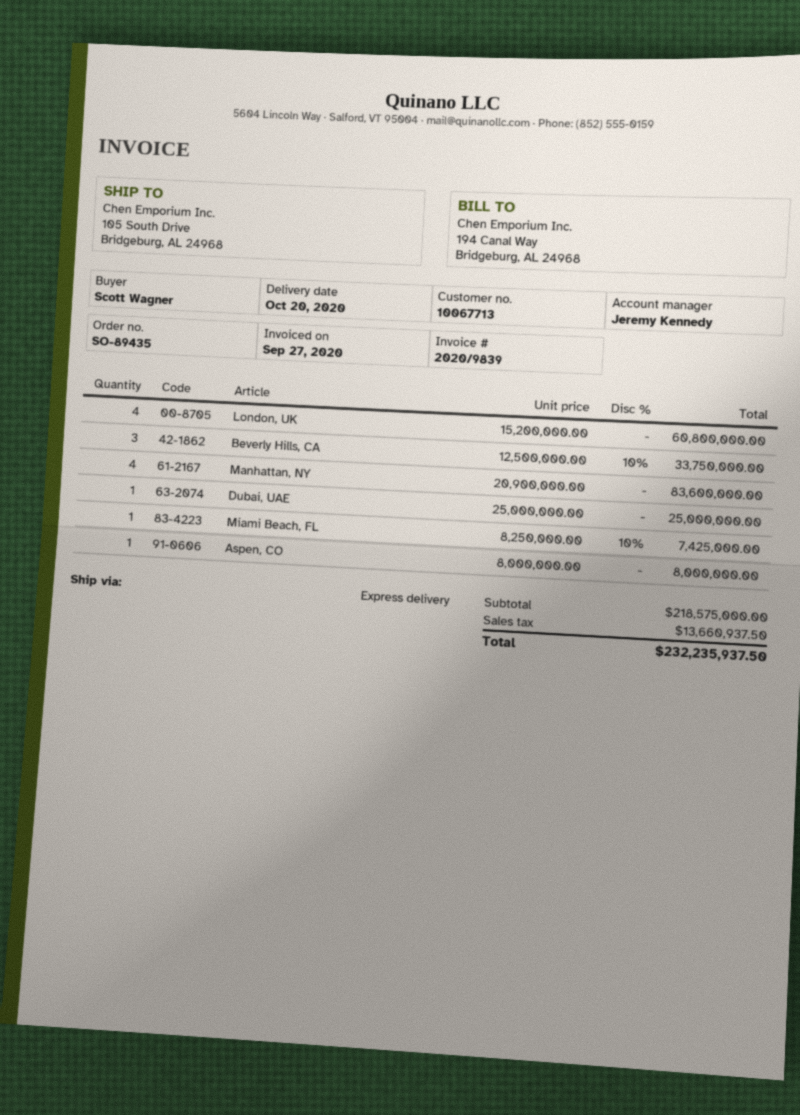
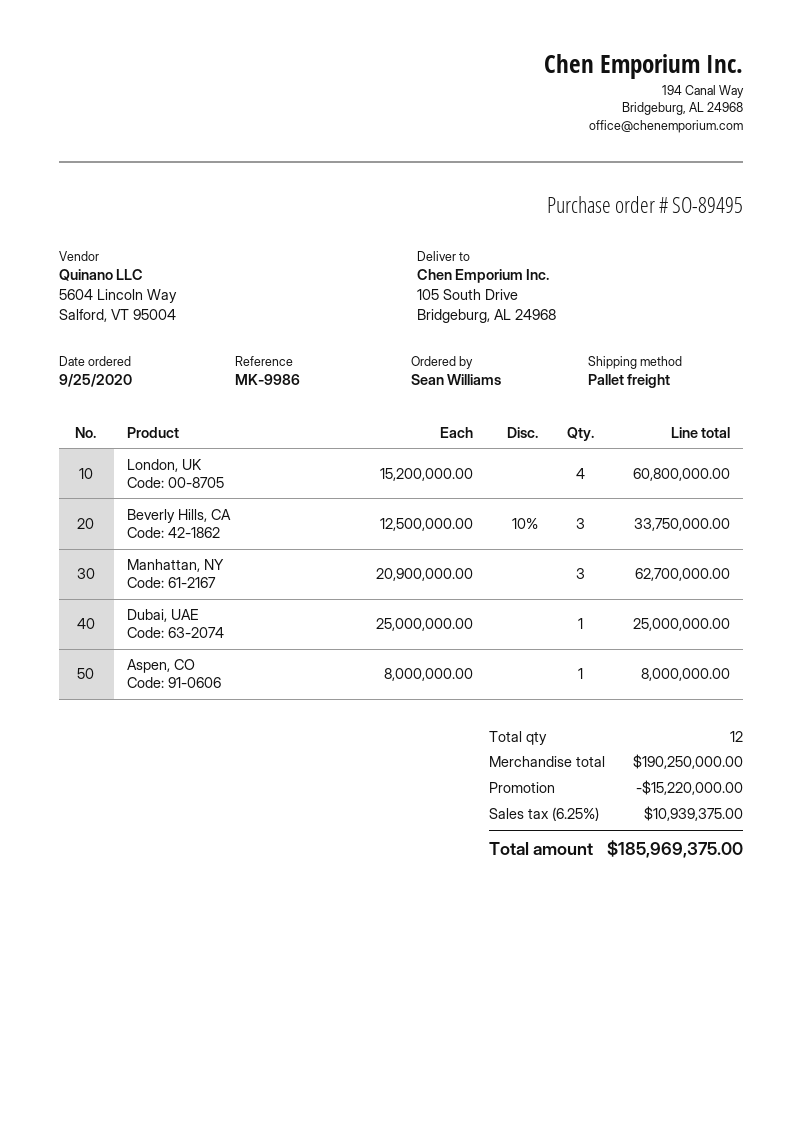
order number: SO-89435 -> SO-89495
ordered by: Scott Wagner -> Sean Williams
shipping method: express -> pallet freight
Manhattan, NY: 4 x 20900000.00 = 83600000.00 -> 3 x 20900000.00 = 62700000.00
Miami Beach, FL: 1 x 8250000.00 - 10% = 7425000.00 -> none
subtotal: 218575000.00 -> 190250000.00
discount: none -> 15220000.00
tax: 13660937.50 -> 10939375.00
total: 232235937.50 -> 185969375.00

